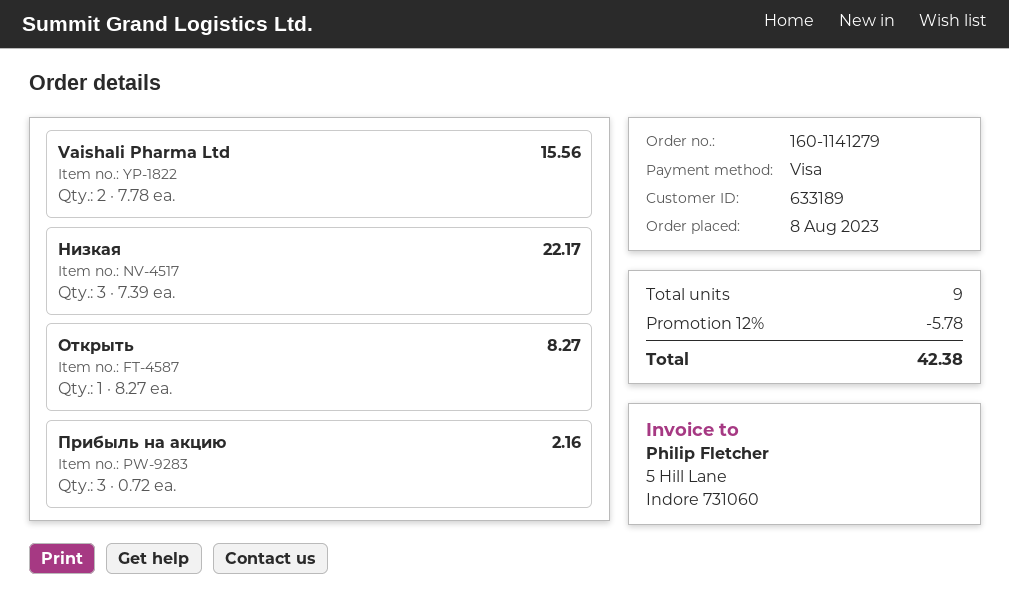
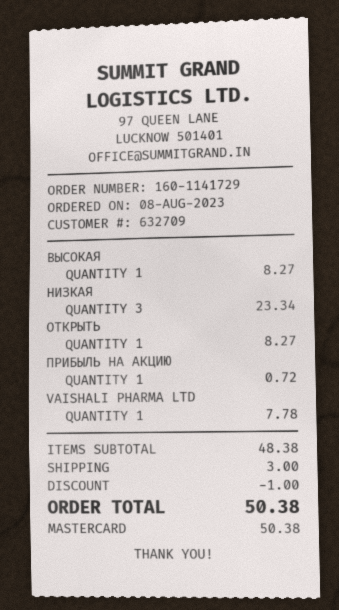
order number: 160-1141279 -> 160-1141729
customer number: 633189 -> 632709
payment method: Visa -> Mastercard
Vaishali Pharma Ltd: 2 for 15.56 -> 1 for 7.78
Низкая: 3 for 22.17 -> 3 for 23.34
Прибыль на акцию: 3 for 2.16 -> 1 for 0.72
ВЫСОКАЯ: none -> 1 for 8.27
discount: 5.78 -> 1.00
shipping: none -> 3.00
total: 42.38 -> 50.38

